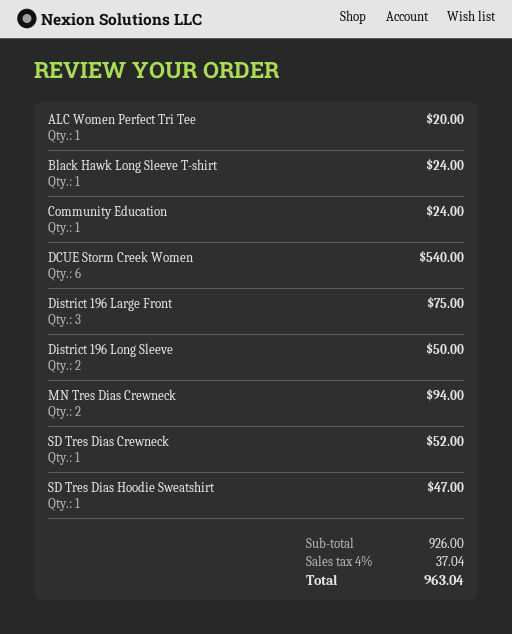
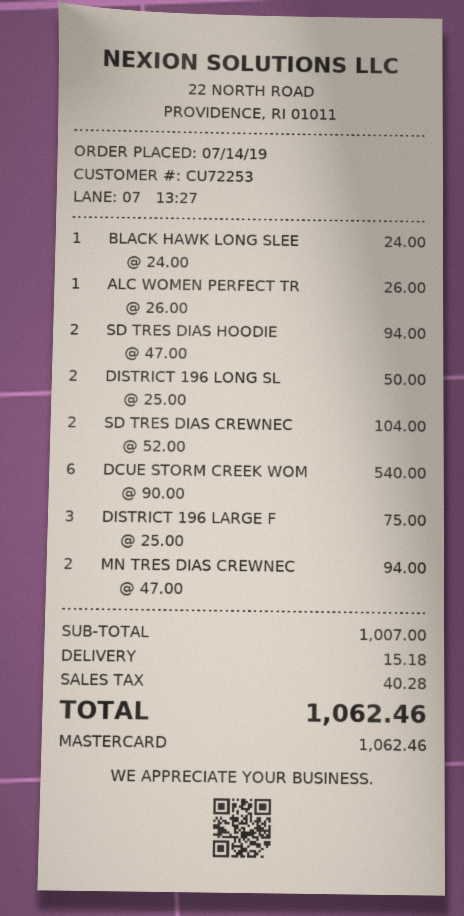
ALC Women Perfect Tri Tee: 1 for 20.00 -> 1 for 26.00
Community Education: 1 for 24.00 -> none
SD Tres Dias Crewneck: 1 for 52.00 -> 2 for 104.00
SD Tres Dias Hoodie Sweatshirt: 1 for 47.00 -> 2 for 94.00
subtotal: 926.00 -> 1007.00
shipping: none -> 15.18
tax: 37.04 -> 40.28
total: 963.04 -> 1062.46

